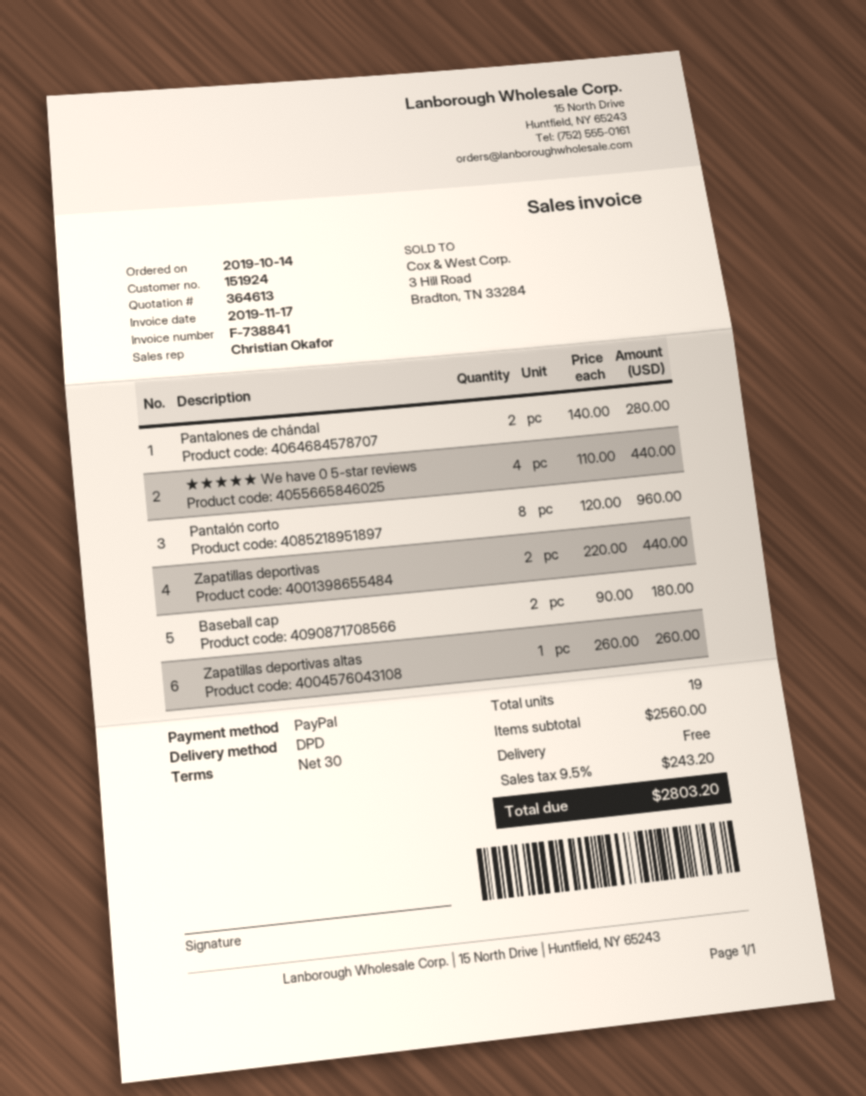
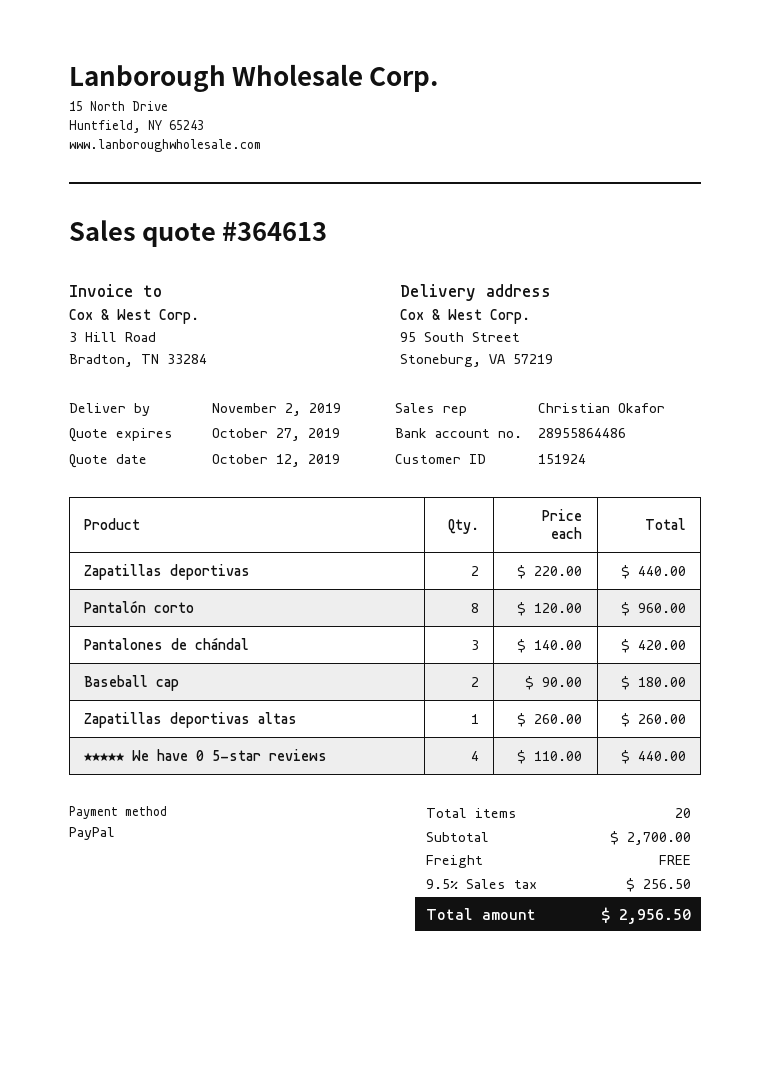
Pantalones de chándal: 2 x 140.00 = 280.00 -> 3 x 140.00 = 420.00
total quantity: 19 -> 20
subtotal: 2560.00 -> 2700.00
tax: 9.5% = 243.20 -> 9.5% = 256.50
total: 2803.20 -> 2956.50

